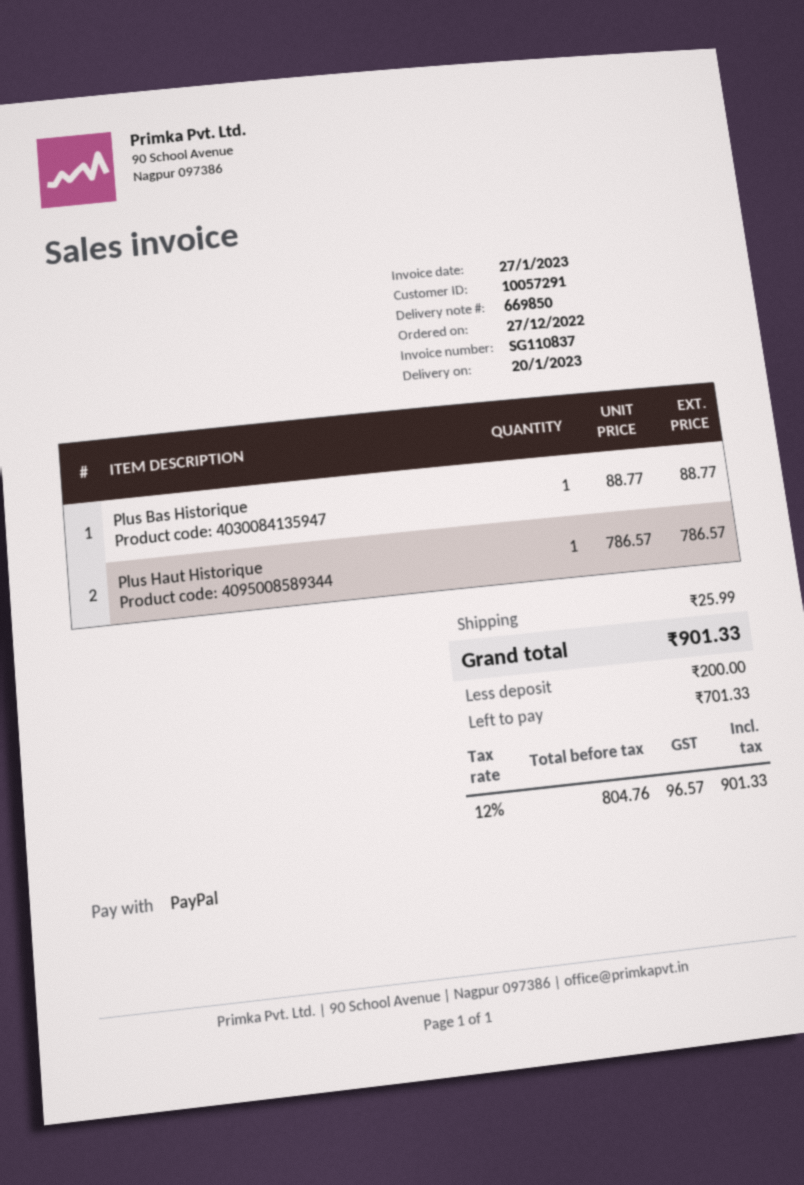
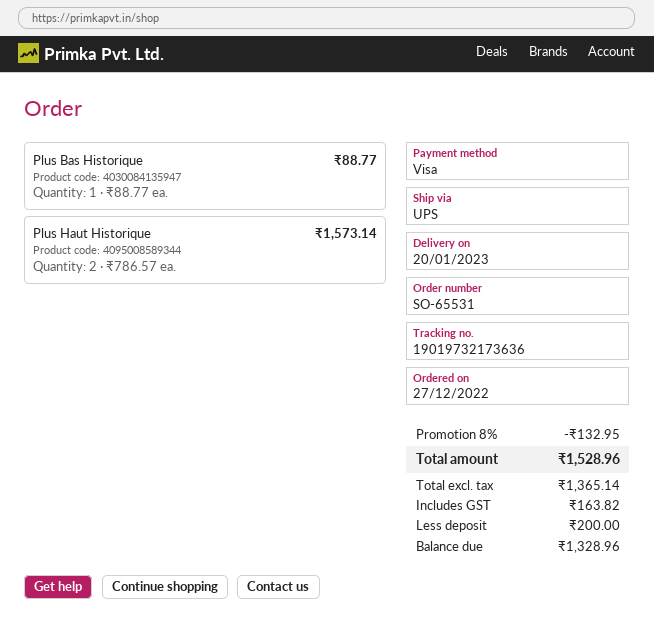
payment method: PayPal -> Visa
Plus Haut Historique: 1 x 786.57 = 786.57 -> 2 x 786.57 = 1573.14
discount: none -> 8% = 132.95
shipping: 25.99 -> none
net: 804.76 -> 1365.14
tax: 96.57 -> 163.82
total: 901.33 -> 1528.96
balance: 701.33 -> 1328.96

